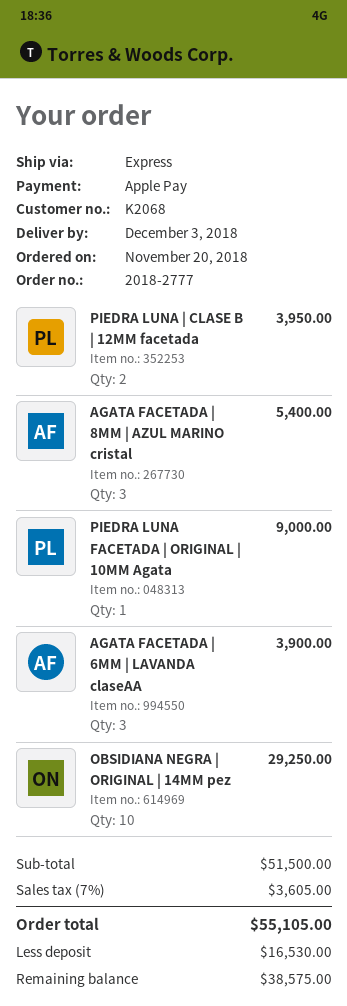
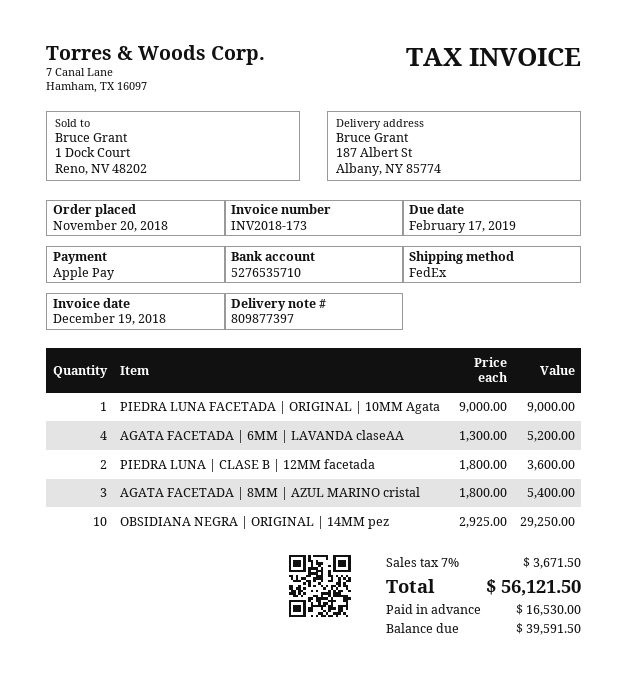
shipping method: express -> FedEx
PIEDRA LUNA | CLASE B | 12MM facetada: 2 for 3950.00 -> 2 for 3600.00
AGATA FACETADA | 6MM | LAVANDA claseAA: 3 for 3900.00 -> 4 for 5200.00
tax: 7% = 3605.00 -> 7% = 3671.50
total: 55105.00 -> 56121.50
balance: 38575.00 -> 39591.50

